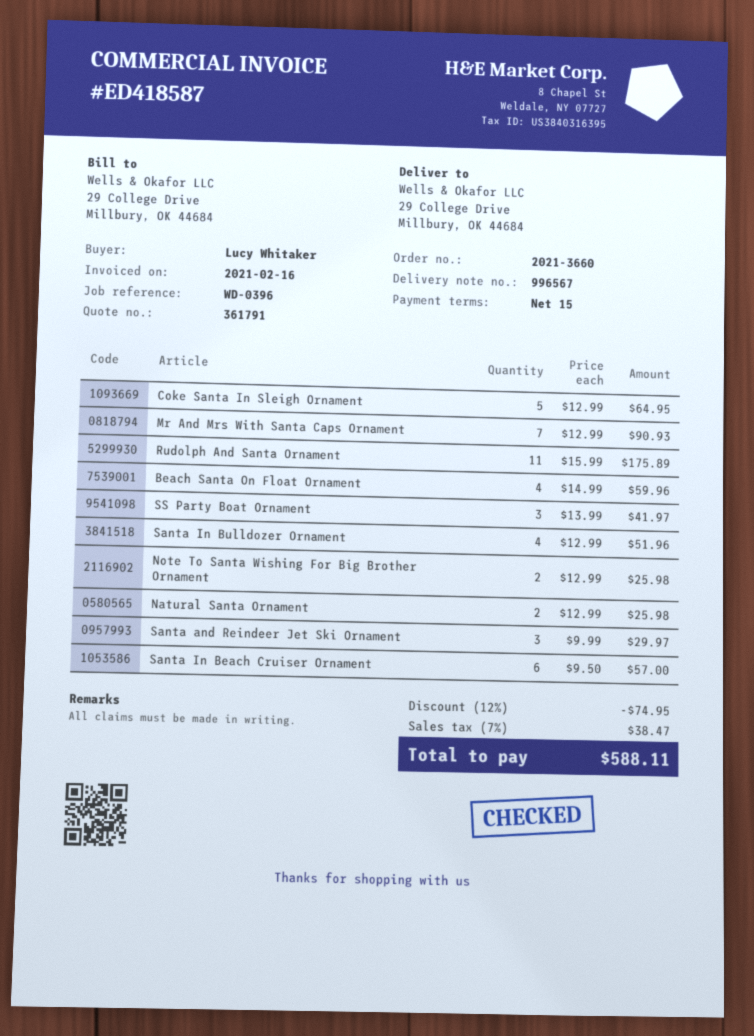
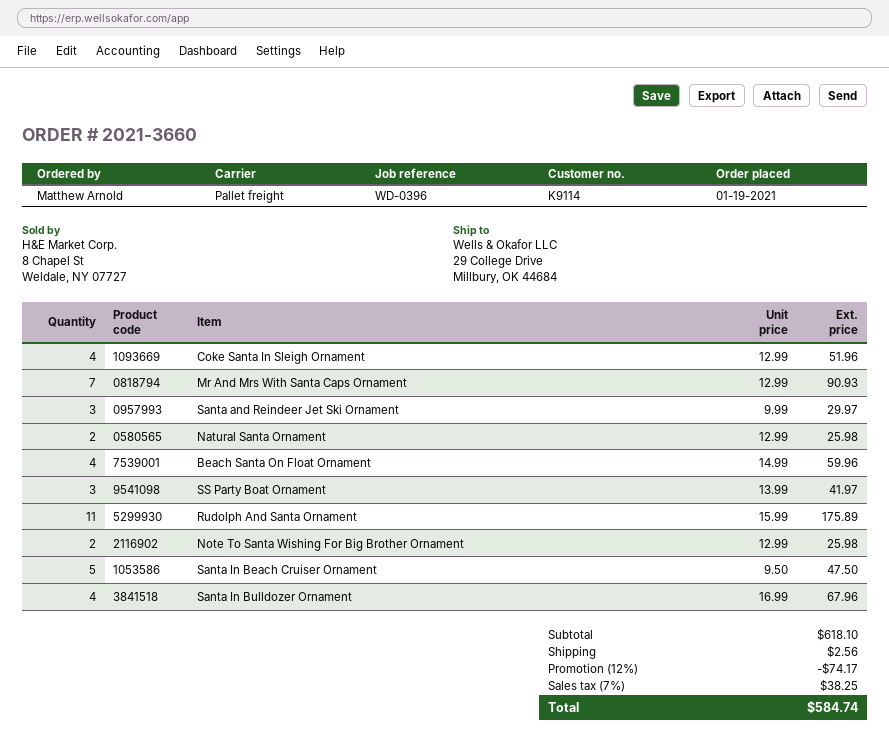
ordered by: Lucy Whitaker -> Matthew Arnold
Coke Santa In Sleigh Ornament: 5 x 12.99 = 64.95 -> 4 x 12.99 = 51.96
Santa In Bulldozer Ornament: 4 x 12.99 = 51.96 -> 4 x 16.99 = 67.96
Santa In Beach Cruiser Ornament: 6 x 9.50 = 57.00 -> 5 x 9.50 = 47.50
discount: 12% = 74.95 -> 12% = 74.17
shipping: none -> 2.56
tax: 7% = 38.47 -> 7% = 38.25
total: 588.11 -> 584.74

